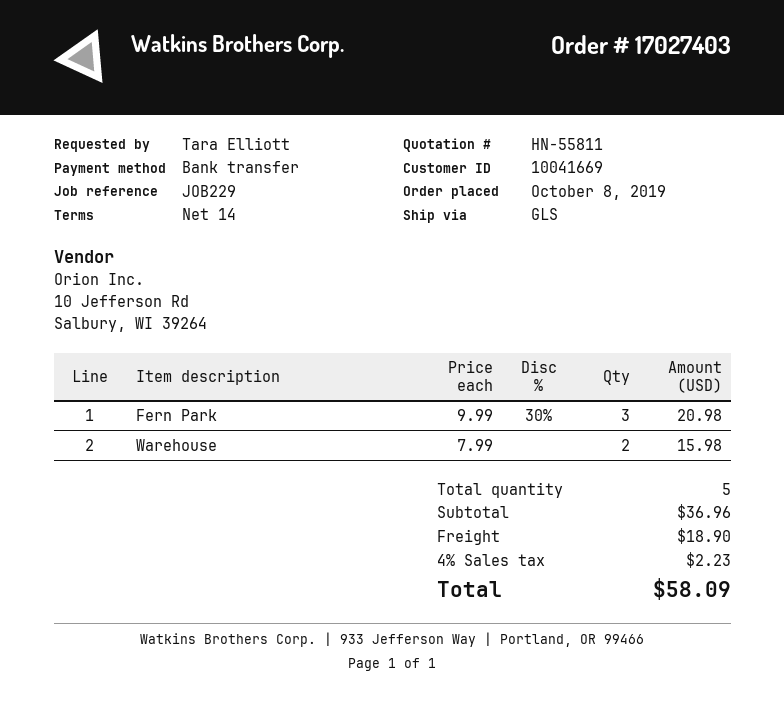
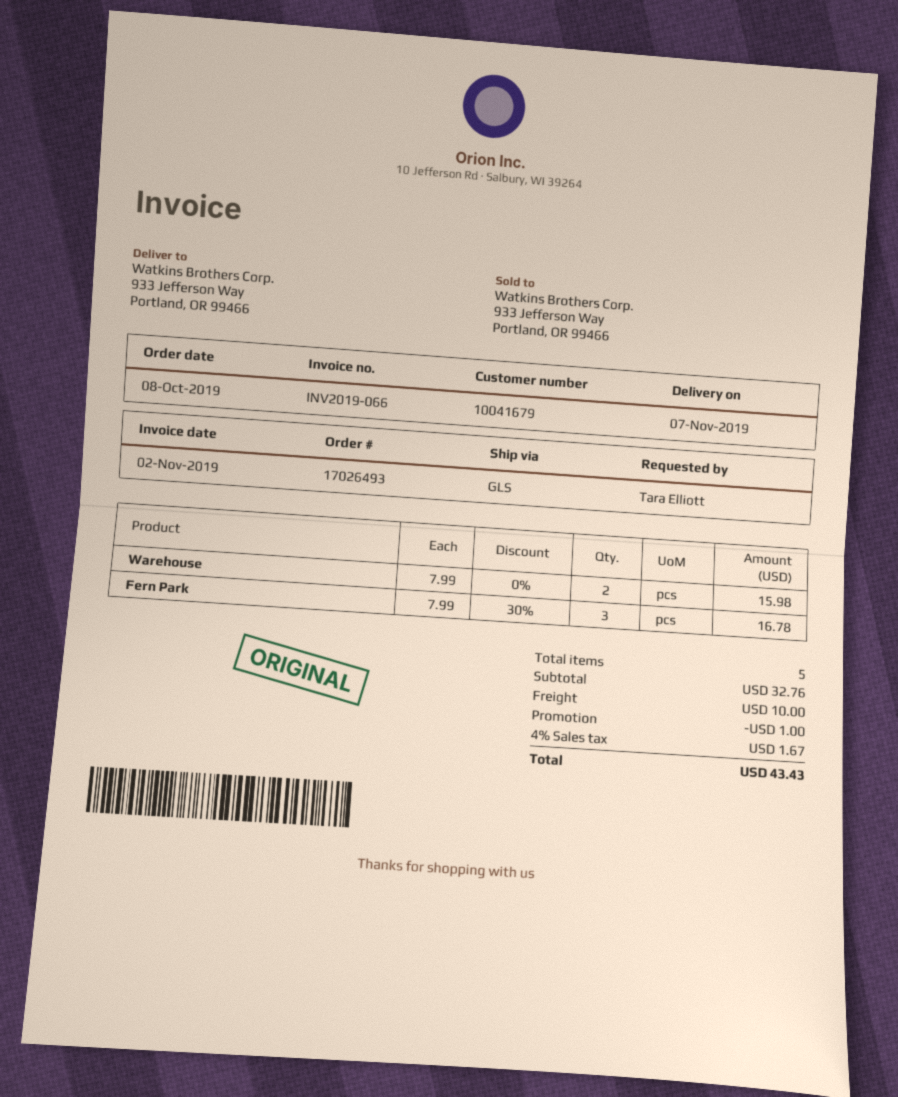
order number: 17027403 -> 17026493
customer number: 10041669 -> 10041679
Fern Park: 3 x 9.99 - 30% = 20.98 -> 3 x 7.99 - 30% = 16.78
subtotal: 36.96 -> 32.76
discount: none -> 1.00
shipping: 18.90 -> 10.00
tax: 4% = 2.23 -> 4% = 1.67
total: 58.09 -> 43.43

